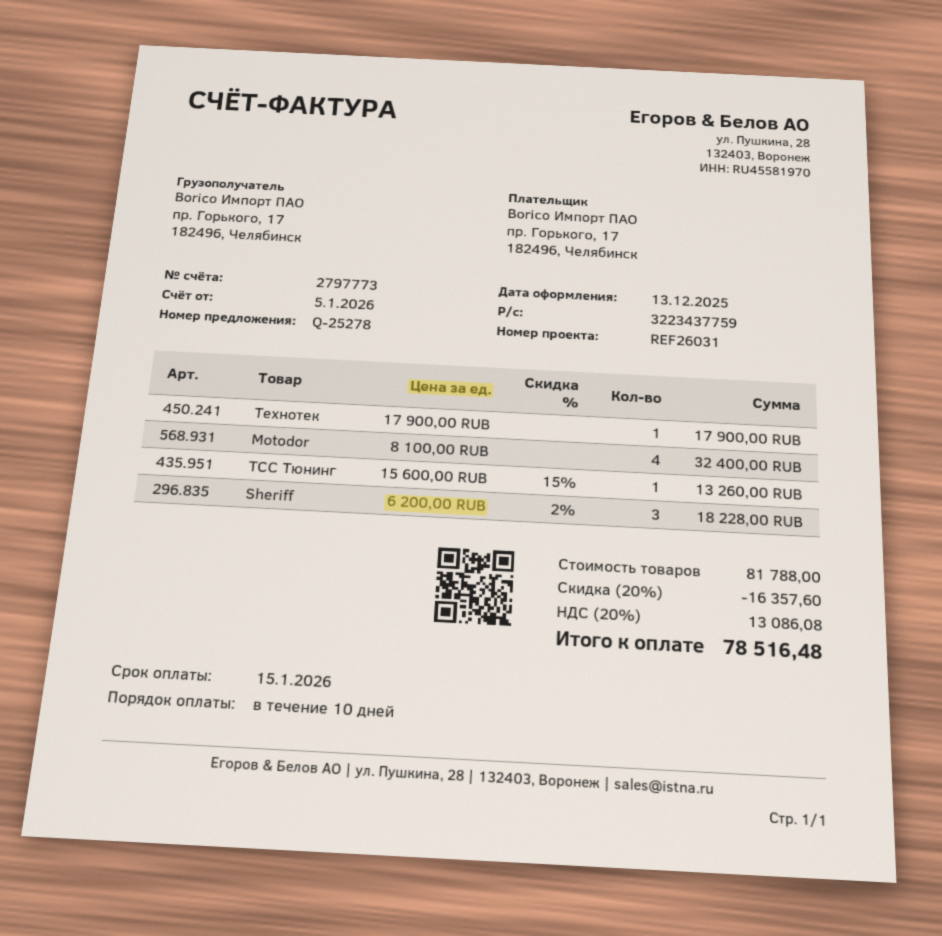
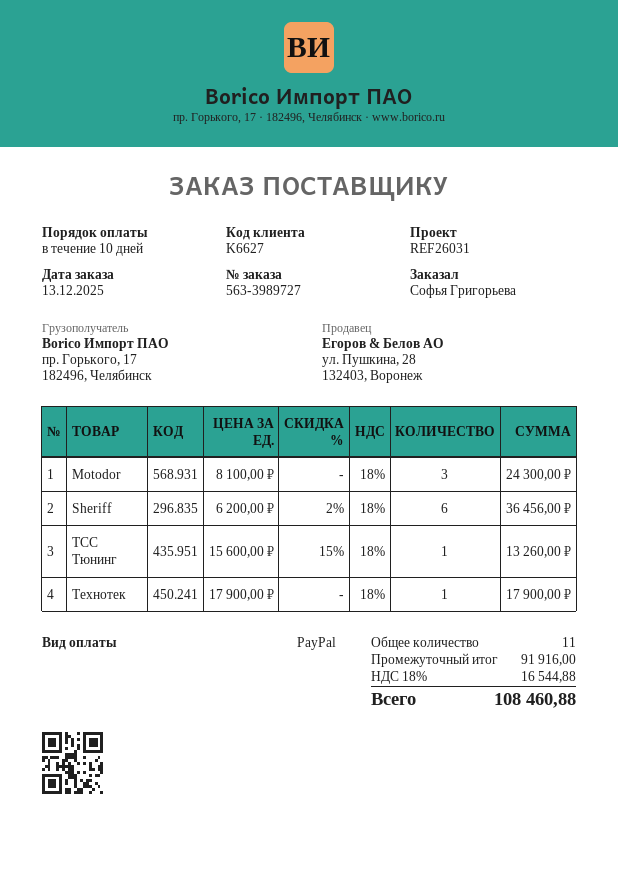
Motodor: 4 x 8100.00 = 32400.00 -> 3 x 8100.00 = 24300.00
Sheriff: 3 x 6200.00 - 2% = 18228.00 -> 6 x 6200.00 - 2% = 36456.00
subtotal: 81788.00 -> 91916.00
discount: 20% = 16357.60 -> none
tax: 20% = 13086.08 -> 18% = 16544.88
total: 78516.48 -> 108460.88

